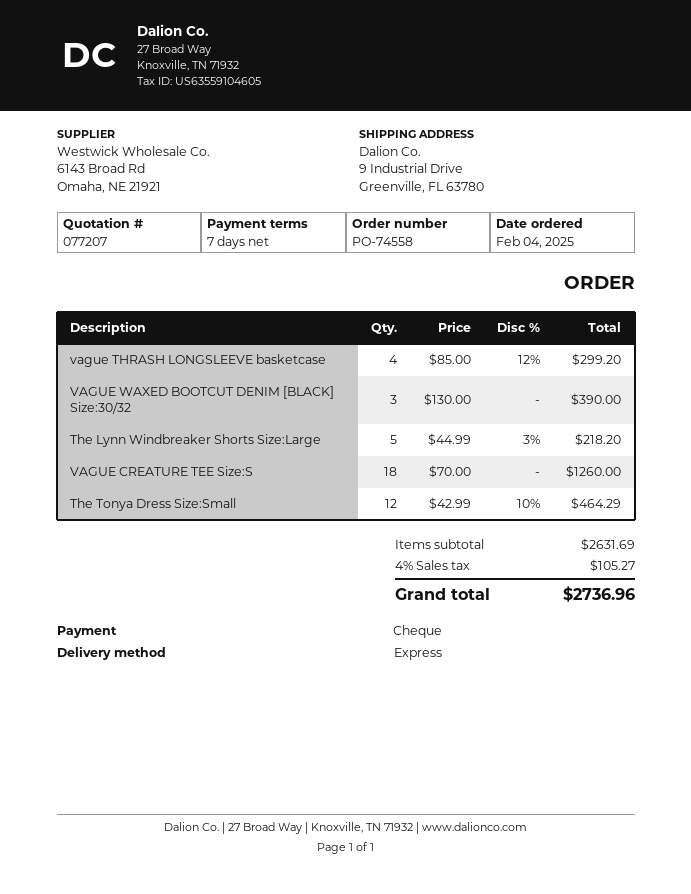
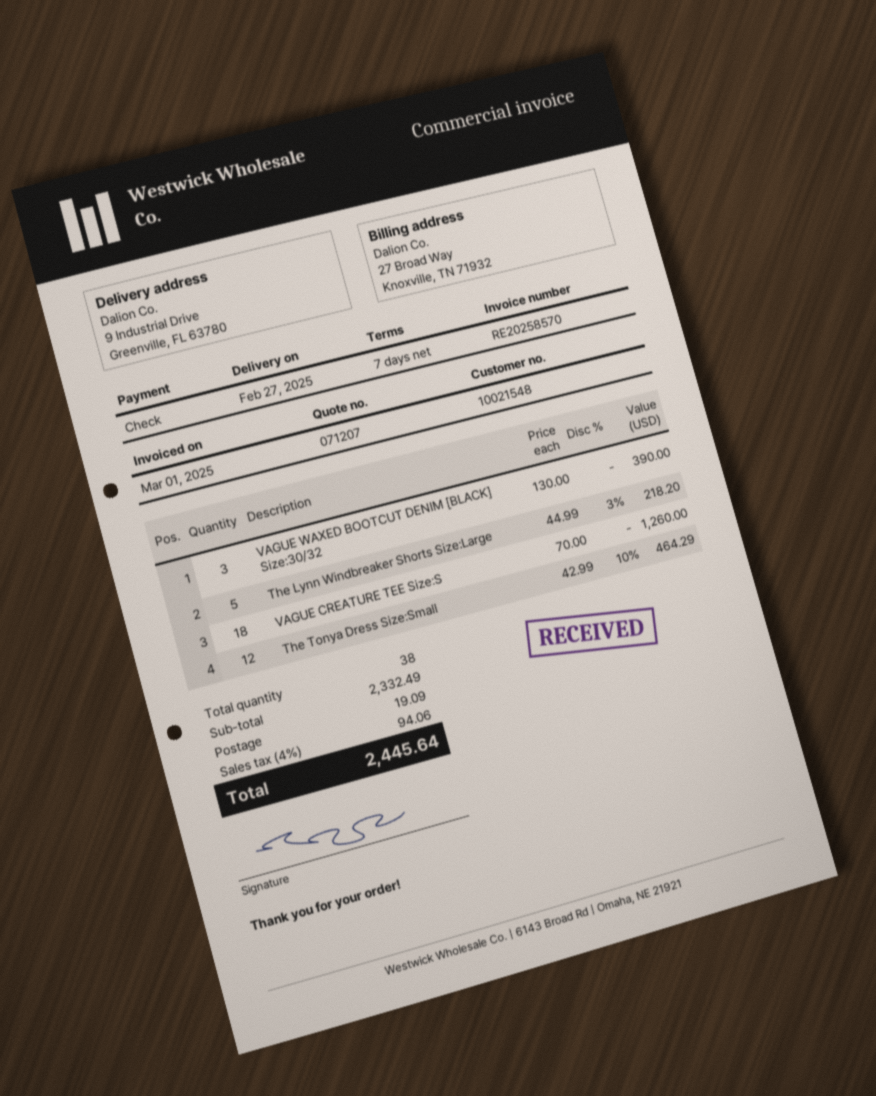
quote number: 077207 -> 071207
vague THRASH LONGSLEEVE basketcase: 4 x 85.00 - 12% = 299.20 -> none
subtotal: 2631.69 -> 2332.49
shipping: none -> 19.09
tax: 4% = 105.27 -> 4% = 94.06
total: 2736.96 -> 2445.64

